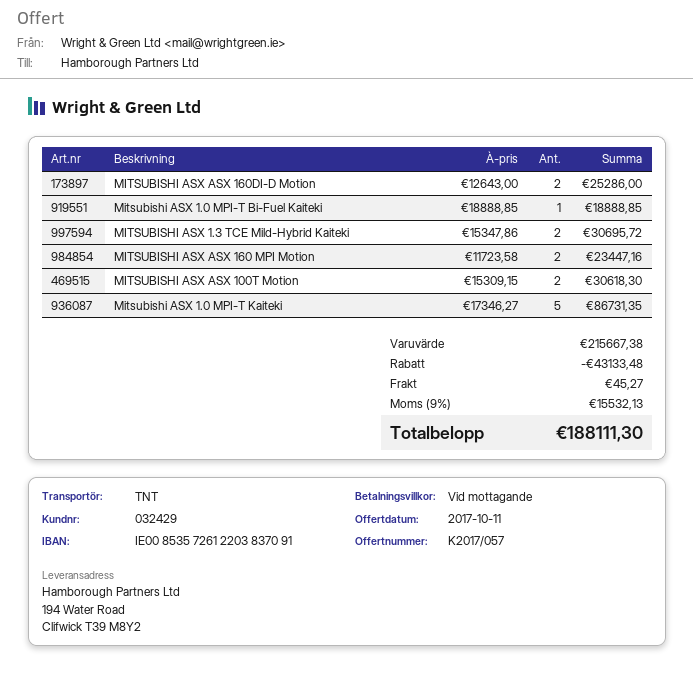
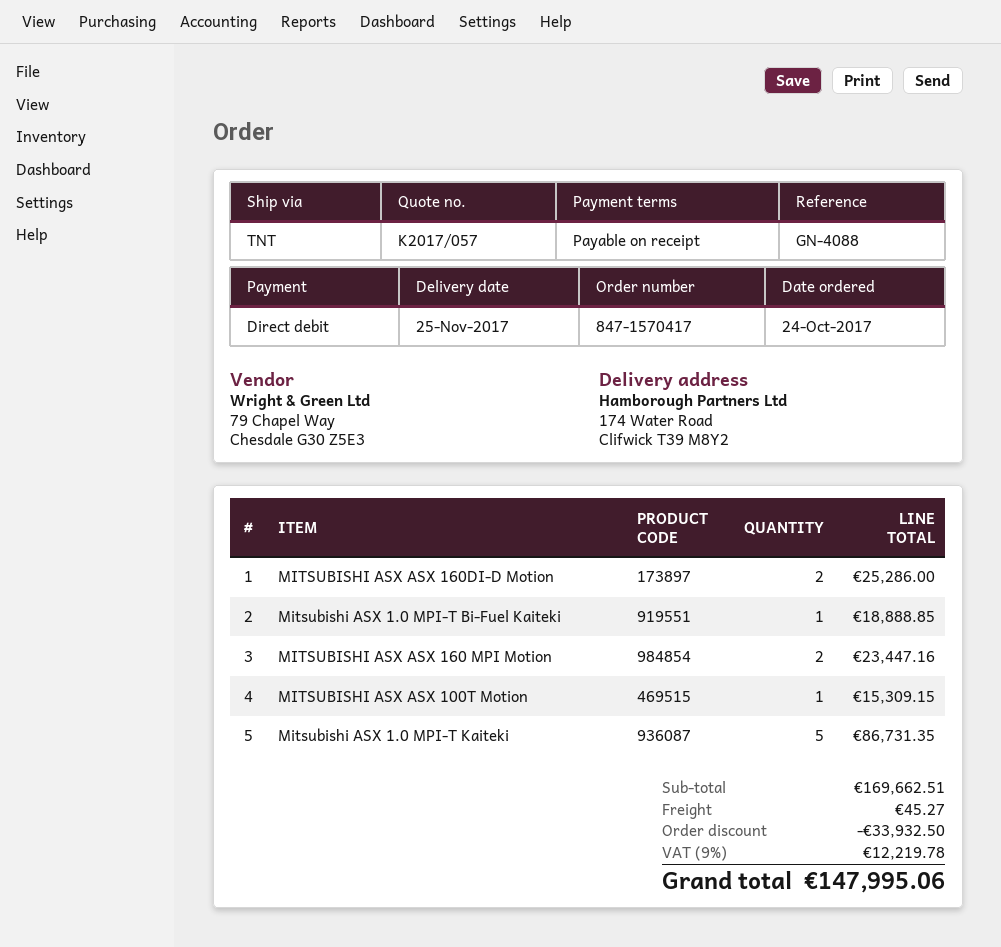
ship to: 194 Water Road, Clifwick T39 M8Y2 -> 174 Water Road, Clifwick T39 M8Y2
MITSUBISHI ASX 1.3 TCE Mild-Hybrid Kaiteki: 2 for 30695.72 -> none
MITSUBISHI ASX ASX 100T Motion: 2 for 30618.30 -> 1 for 15309.15
subtotal: 215667.38 -> 169662.51
discount: 43133.48 -> 33932.50
tax: 9% = 15532.13 -> 9% = 12219.78
total: 188111.30 -> 147995.06

